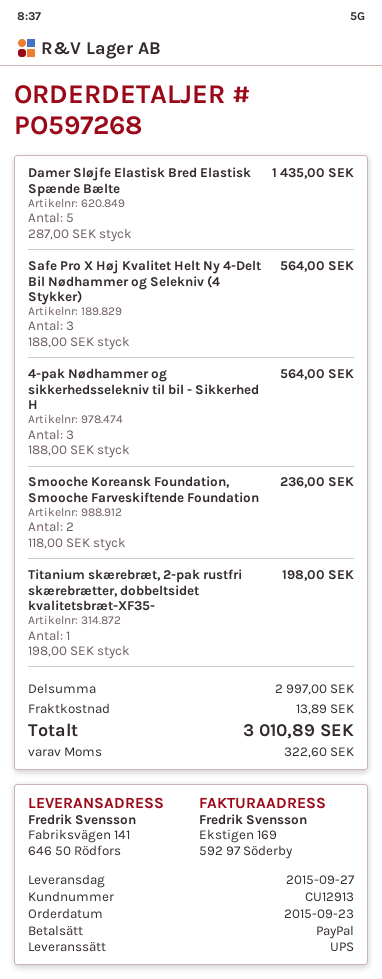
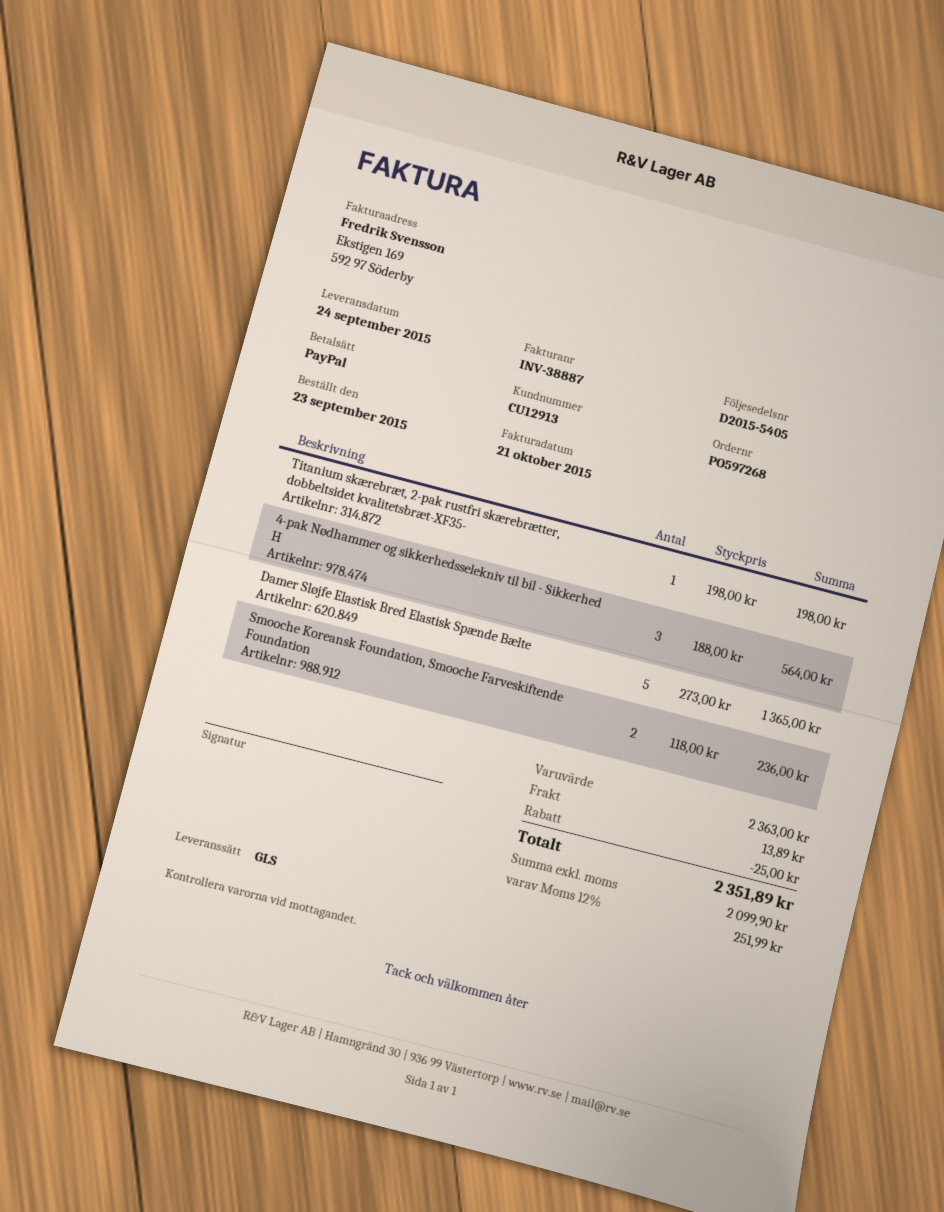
delivery date: 2015-09-27 -> 2015-09-24
shipping method: UPS -> GLS
Damer Sløjfe Elastisk Bred Elastisk Spænde Bælte: 5 x 287.00 = 1435.00 -> 5 x 273.00 = 1365.00
Safe Pro X Høj Kvalitet Helt Ny 4-Delt Bil Nødhammer og Selekniv (4 Stykker): 3 x 188.00 = 564.00 -> none
subtotal: 2997.00 -> 2363.00
discount: none -> 25.00
tax: 322.60 -> 251.99
total: 3010.89 -> 2351.89

